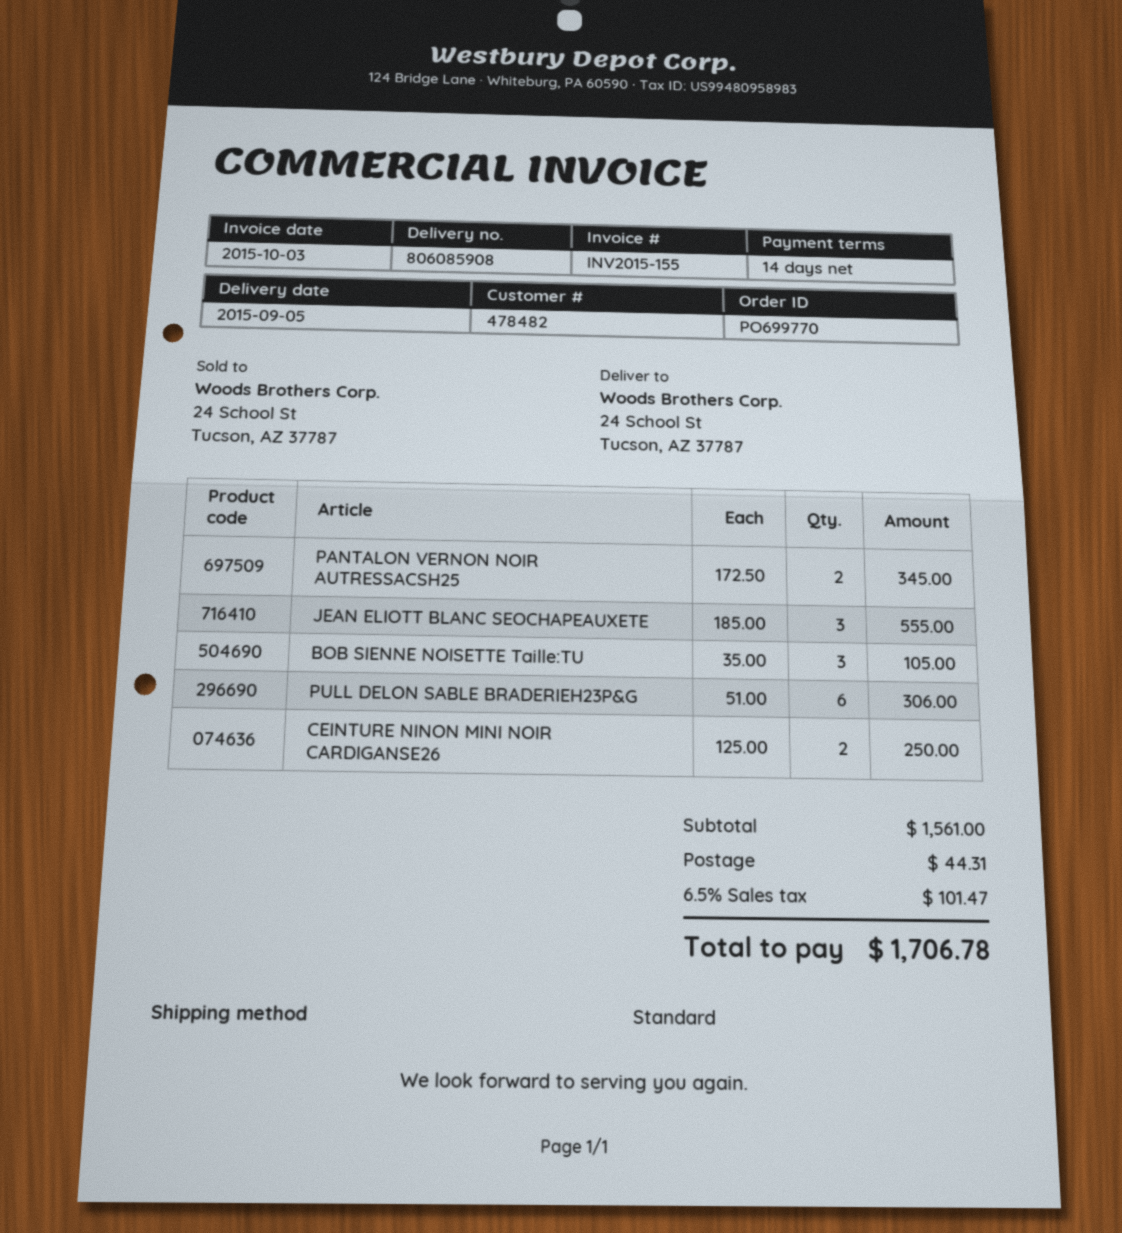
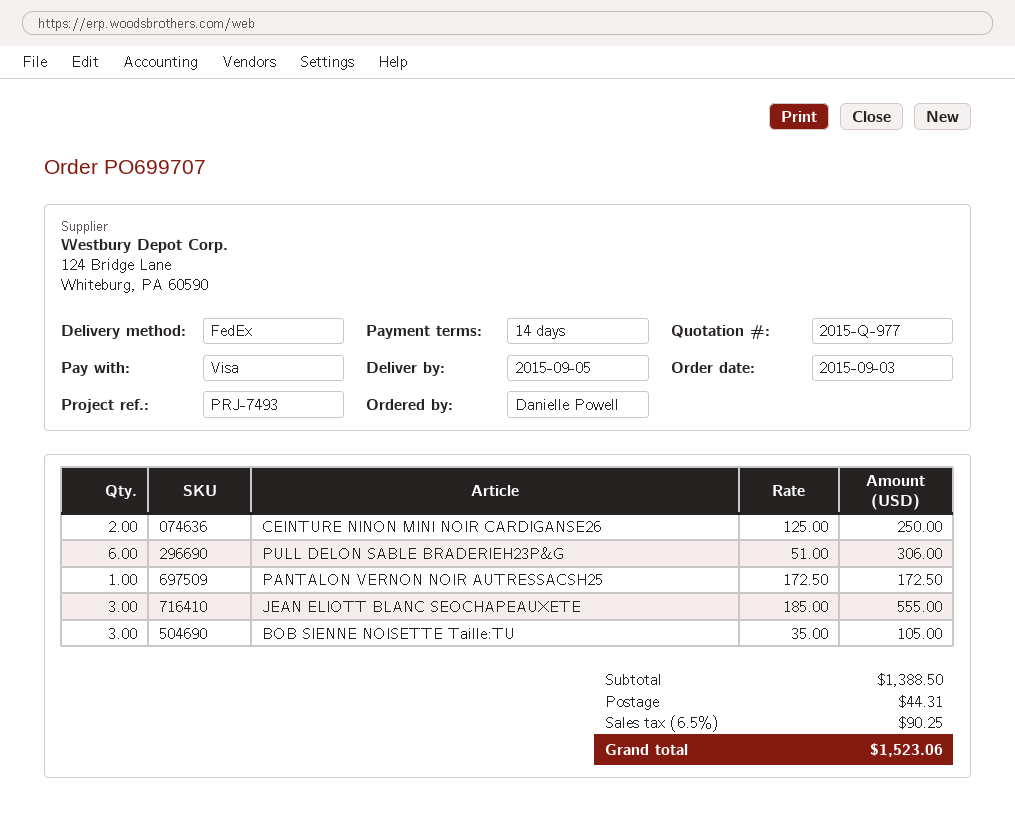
order number: PO699770 -> PO699707
shipping method: standard -> FedEx
PANTALON VERNON NOIR AUTRESSACSH25: 2 x 172.50 = 345.00 -> 1 x 172.50 = 172.50
subtotal: 1561.00 -> 1388.50
tax: 6.5% = 101.47 -> 6.5% = 90.25
total: 1706.78 -> 1523.06

